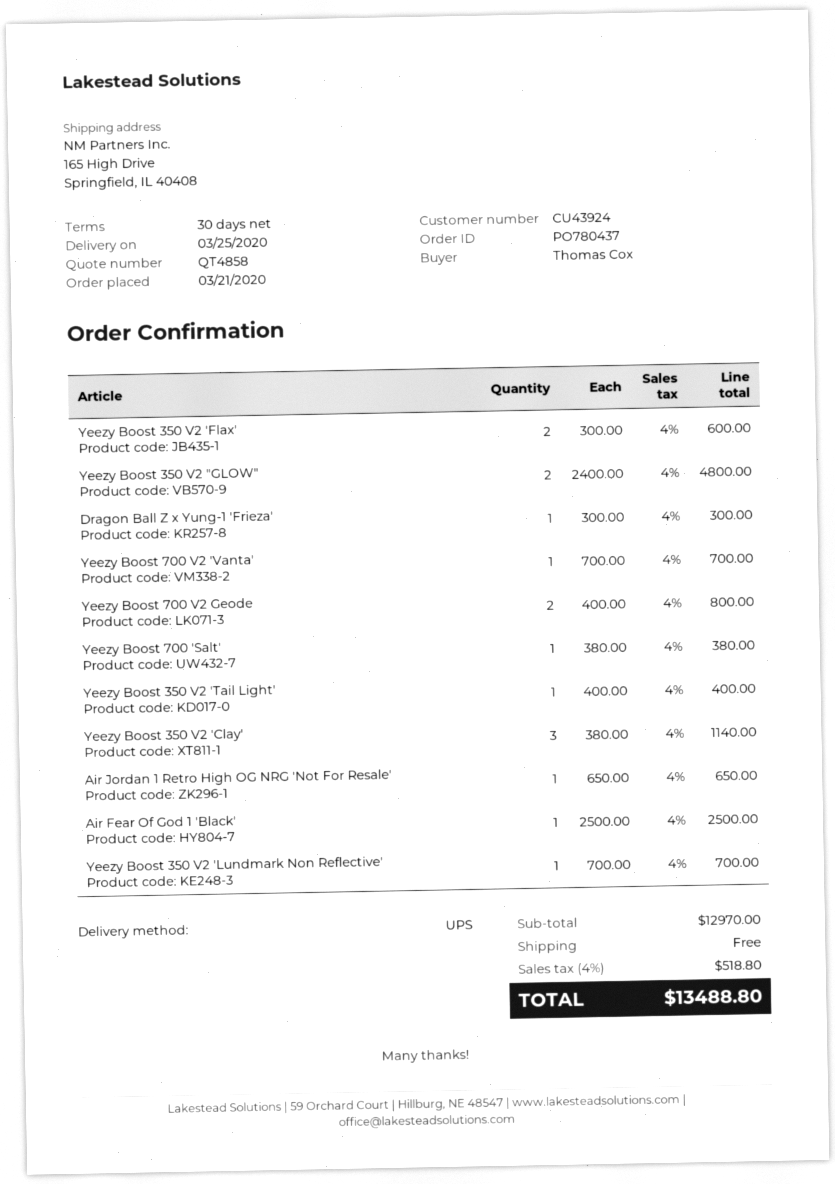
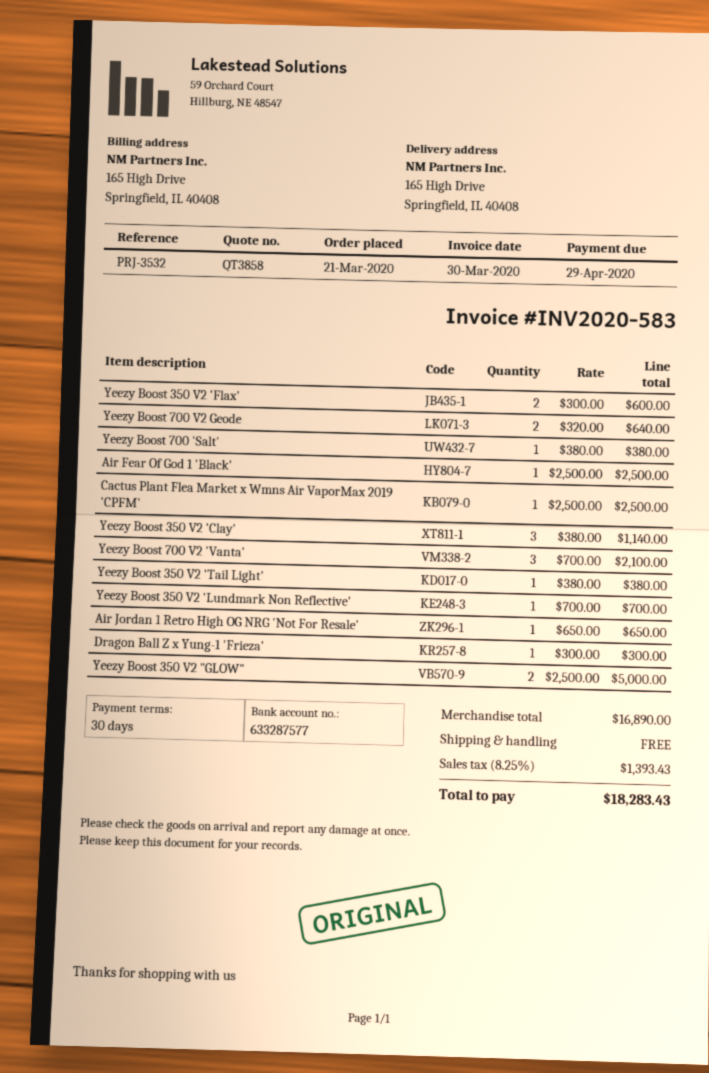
quote number: QT4858 -> QT3858
Yeezy Boost 350 V2 "GLOW": 2 x 2400.00 = 4800.00 -> 2 x 2500.00 = 5000.00
Yeezy Boost 700 V2 'Vanta': 1 x 700.00 = 700.00 -> 3 x 700.00 = 2100.00
Yeezy Boost 700 V2 Geode: 2 x 400.00 = 800.00 -> 2 x 320.00 = 640.00
Yeezy Boost 350 V2 'Tail Light': 1 x 400.00 = 400.00 -> 1 x 380.00 = 380.00
Cactus Plant Flea Market x Wmns Air VaporMax 2019 'CPFM': none -> 1 x 2500.00 = 2500.00
subtotal: 12970.00 -> 16890.00
tax: 4% = 518.80 -> 8.25% = 1393.43
total: 13488.80 -> 18283.43

